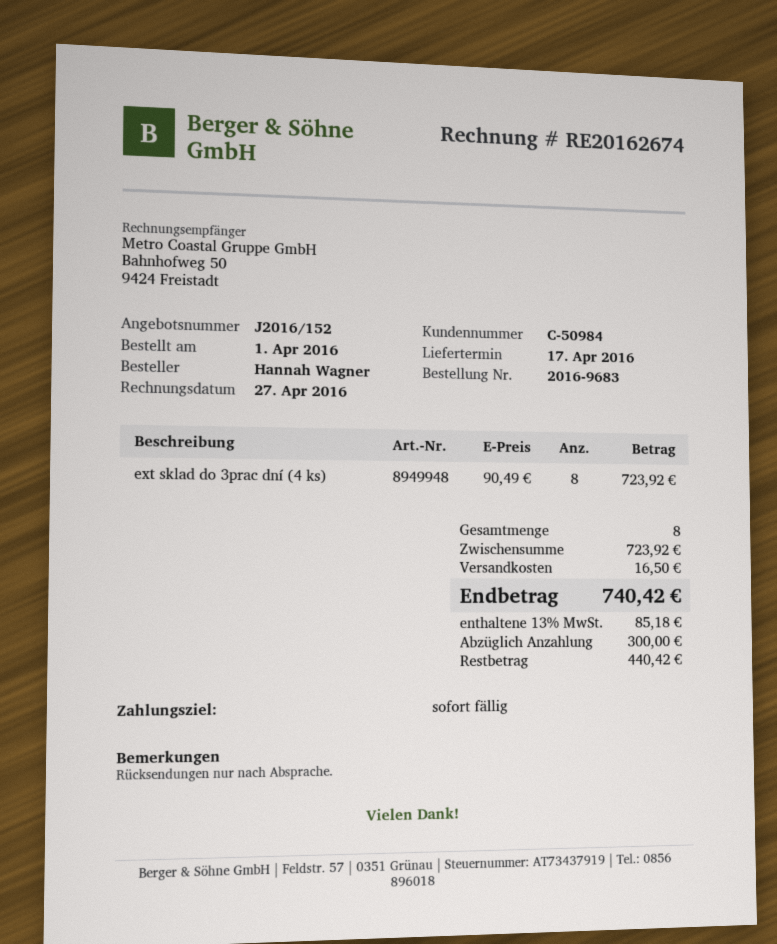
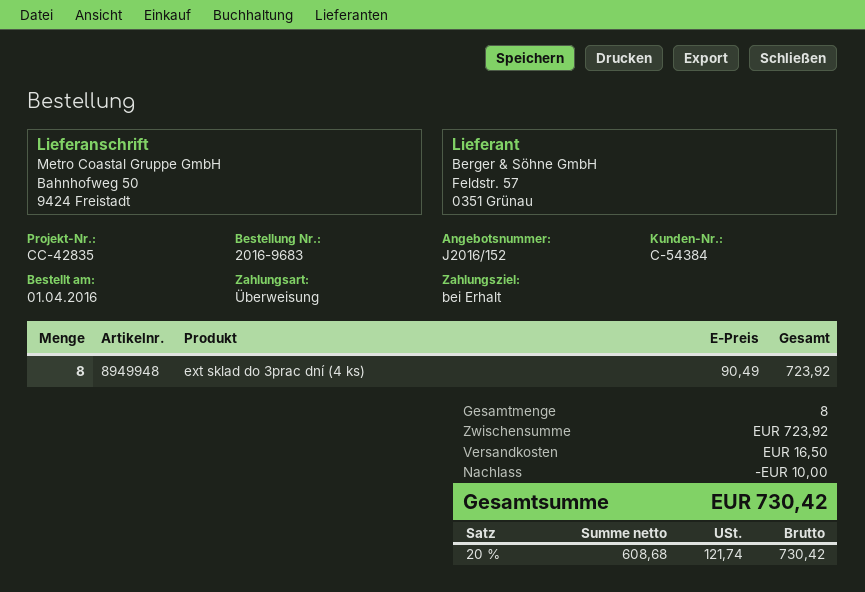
customer number: C-50984 -> C-54384
discount: none -> 10.00
tax: 13% = 85.18 -> 20% = 121.74
total: 740.42 -> 730.42

